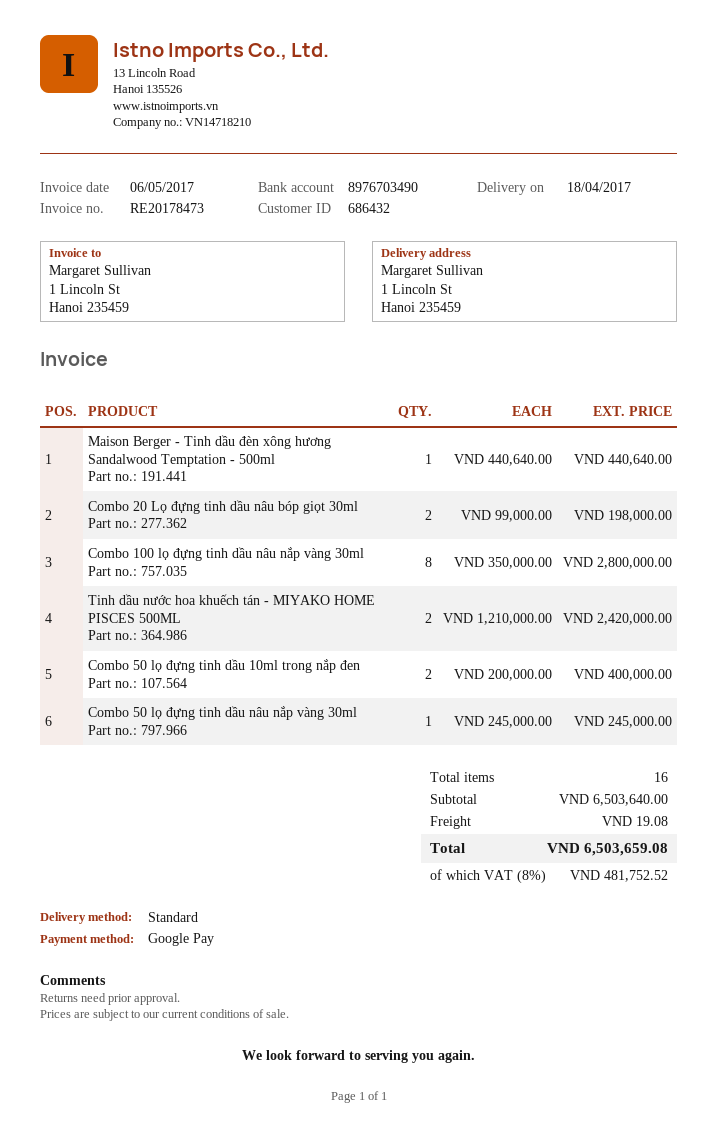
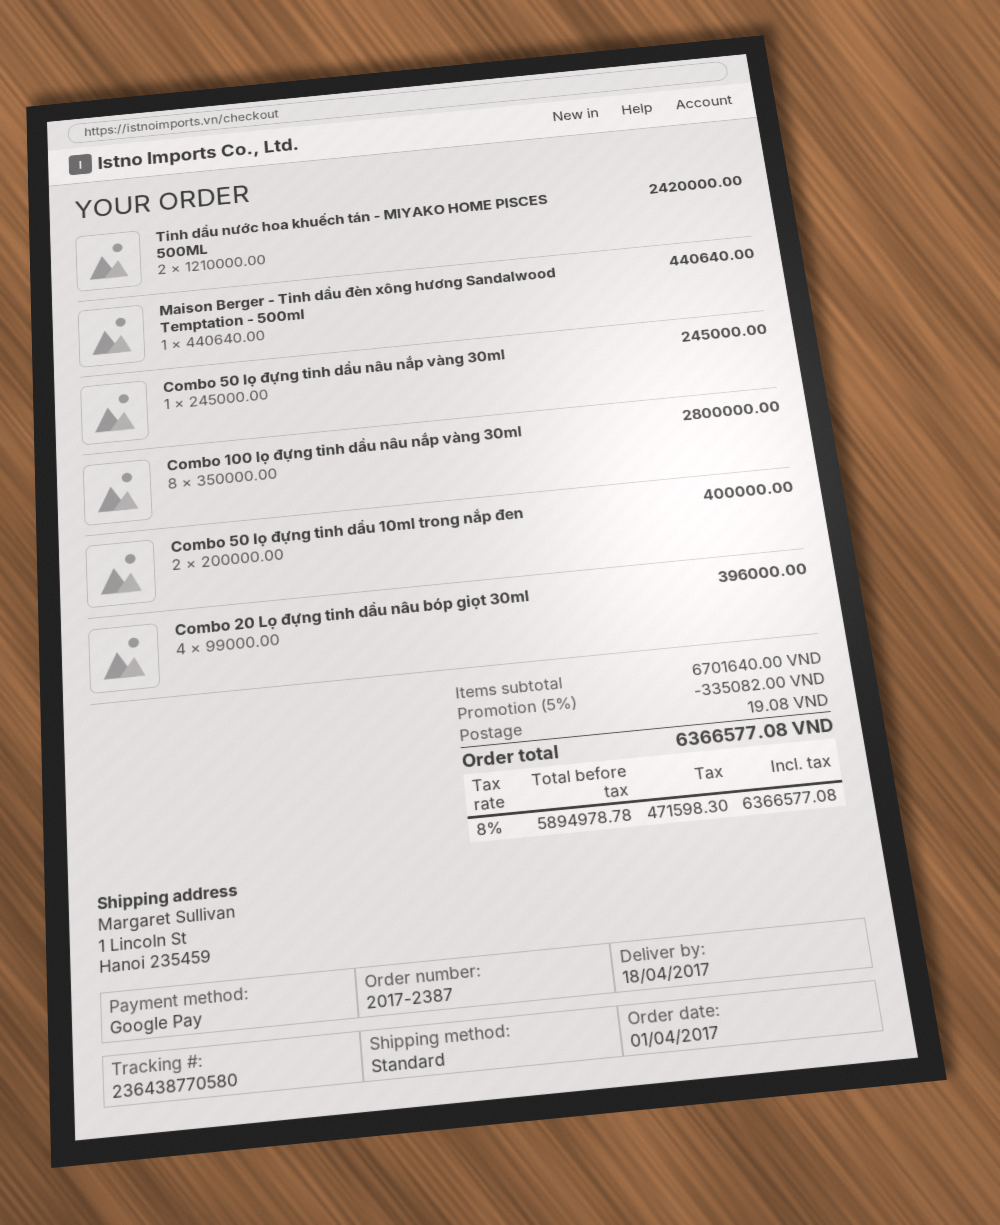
Combo 20 Lọ đựng tinh dầu nâu bóp giọt 30ml: 2 x 99000.00 = 198000.00 -> 4 x 99000.00 = 396000.00
subtotal: 6503640.00 -> 6701640.00
discount: none -> 5% = 335082.00
tax: 8% = 481752.52 -> 8% = 471598.30
total: 6503659.08 -> 6366577.08

